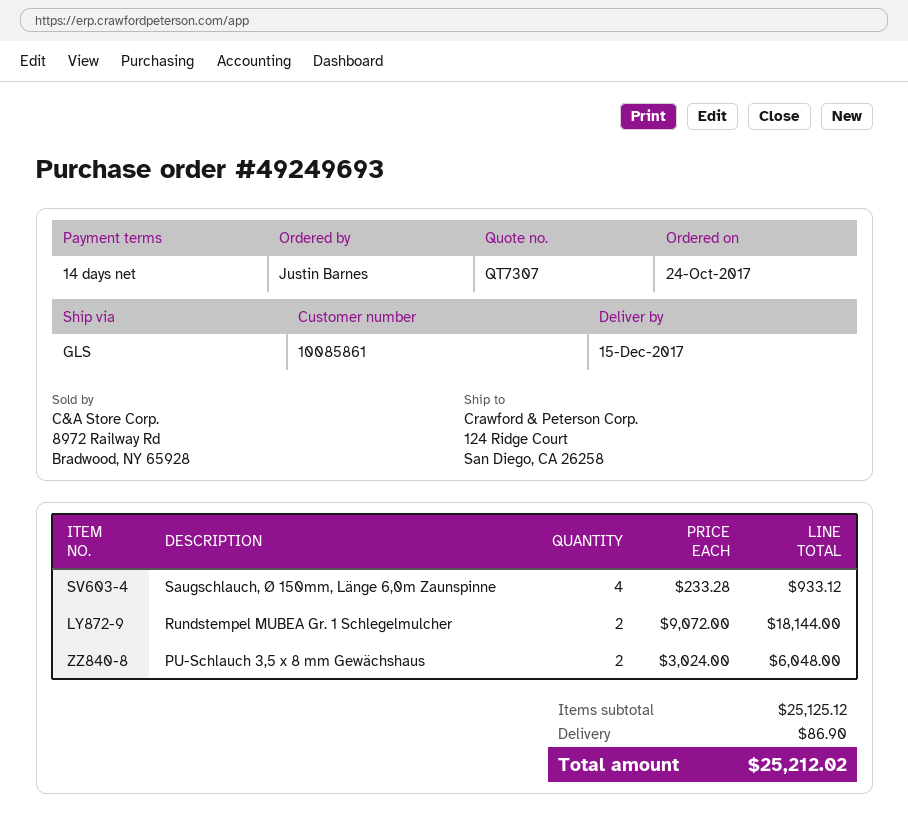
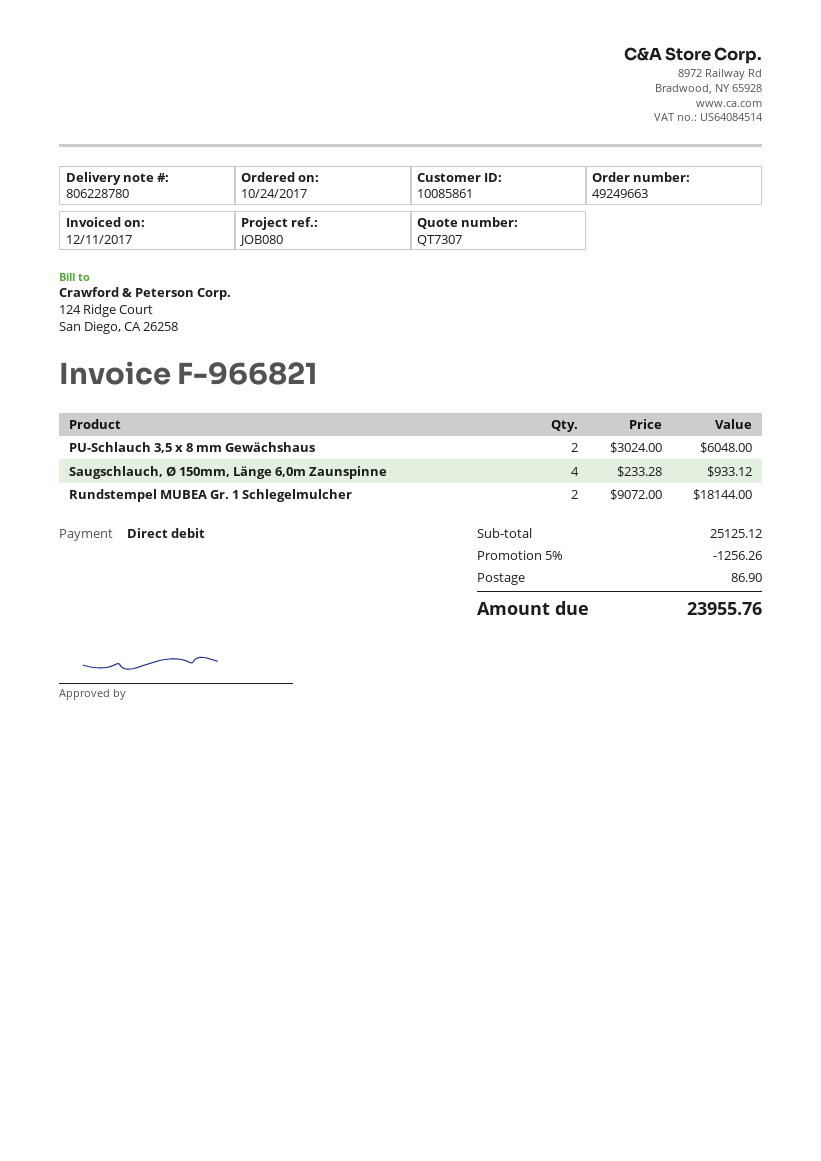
order number: 49249693 -> 49249663
discount: none -> 5% = 1256.26
total: 25212.02 -> 23955.76

